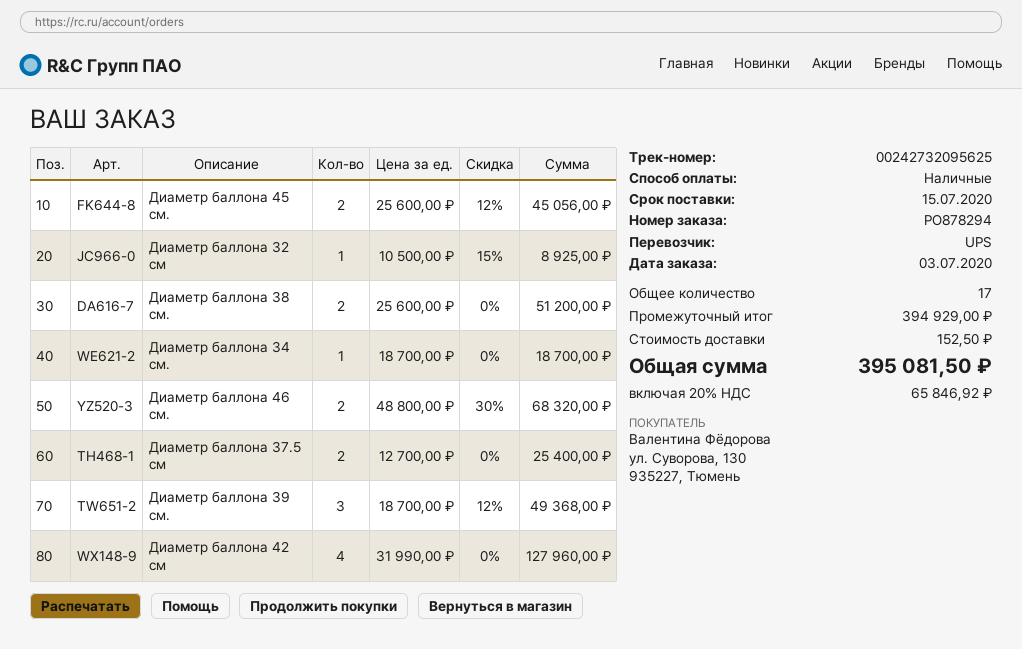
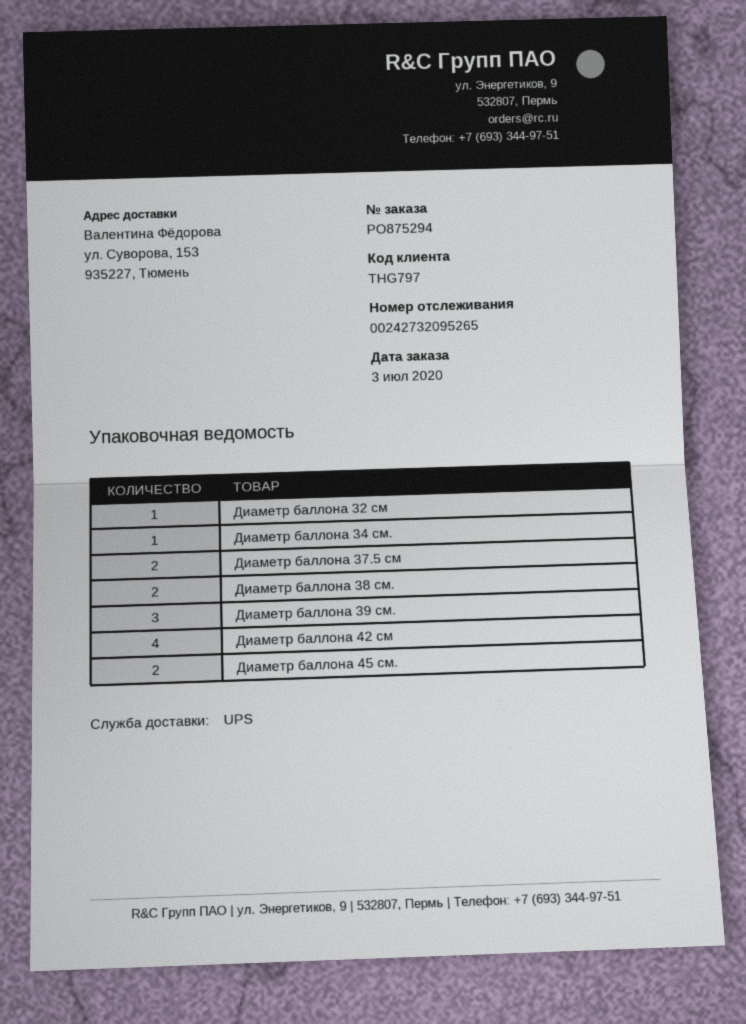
order number: PO878294 -> PO875294
tracking number: 00242732095625 -> 00242732095265
Диаметр баллона 46 см.: 2 -> none

